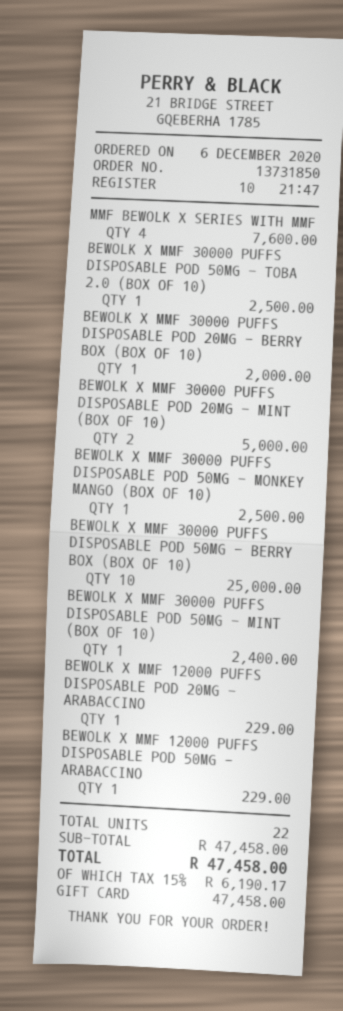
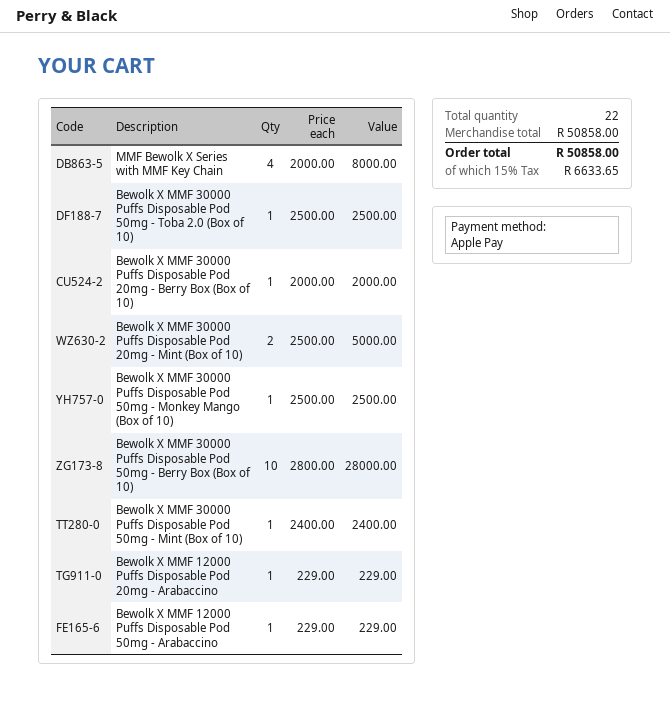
payment method: gift card -> Apple Pay
MMF BEWOLK X SERIES WITH MMF: 4 for 7600.00 -> 4 for 8000.00
BEWOLK X MMF 30000 PUFFS DISPOSABLE POD 50MG - BERRY BOX (BOX OF 10): 10 for 25000.00 -> 10 for 28000.00
subtotal: 47458.00 -> 50858.00
tax: 15% = 6190.17 -> 15% = 6633.65
total: 47458.00 -> 50858.00

